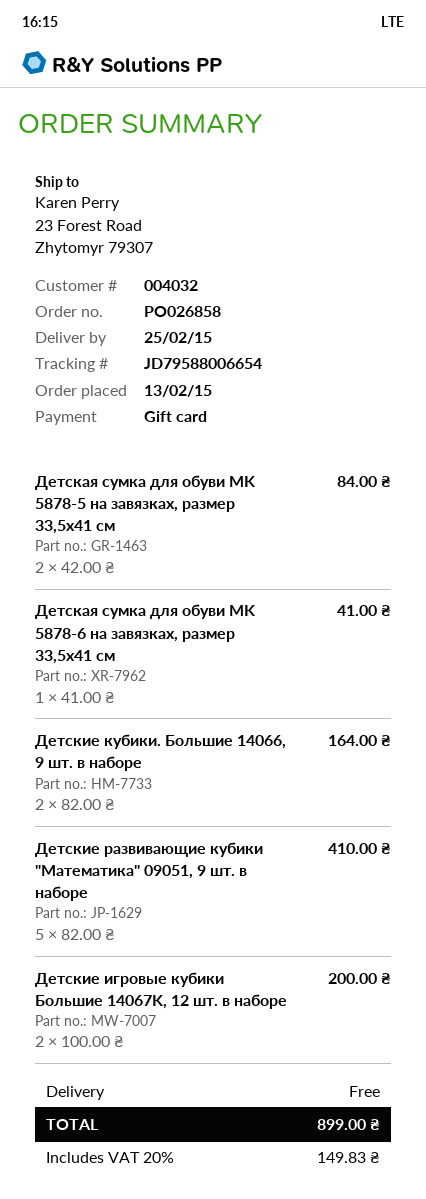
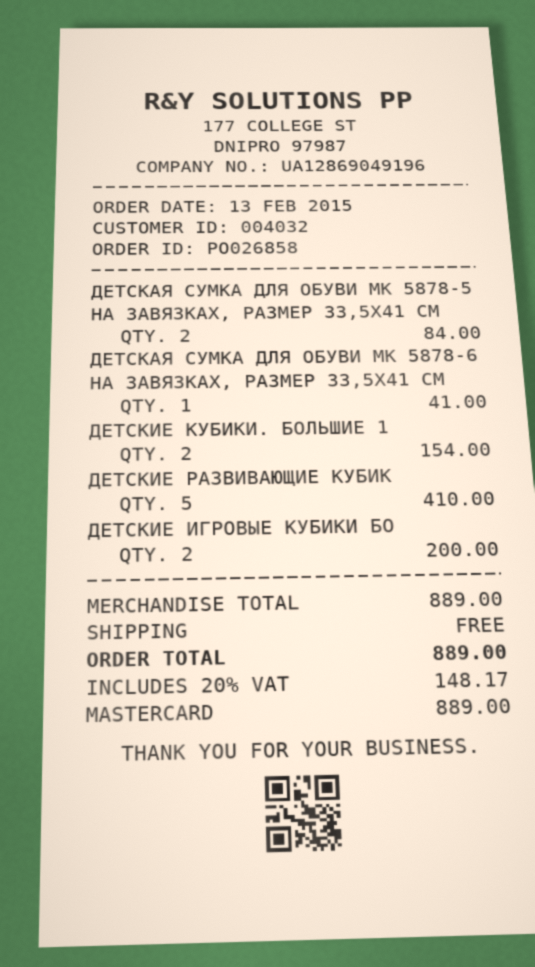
payment method: gift card -> Mastercard
Детские кубики. Большие 14066, 9 шт. в наборе: 2 for 164.00 -> 2 for 154.00
tax: 20% = 149.83 -> 20% = 148.17
total: 899.00 -> 889.00

